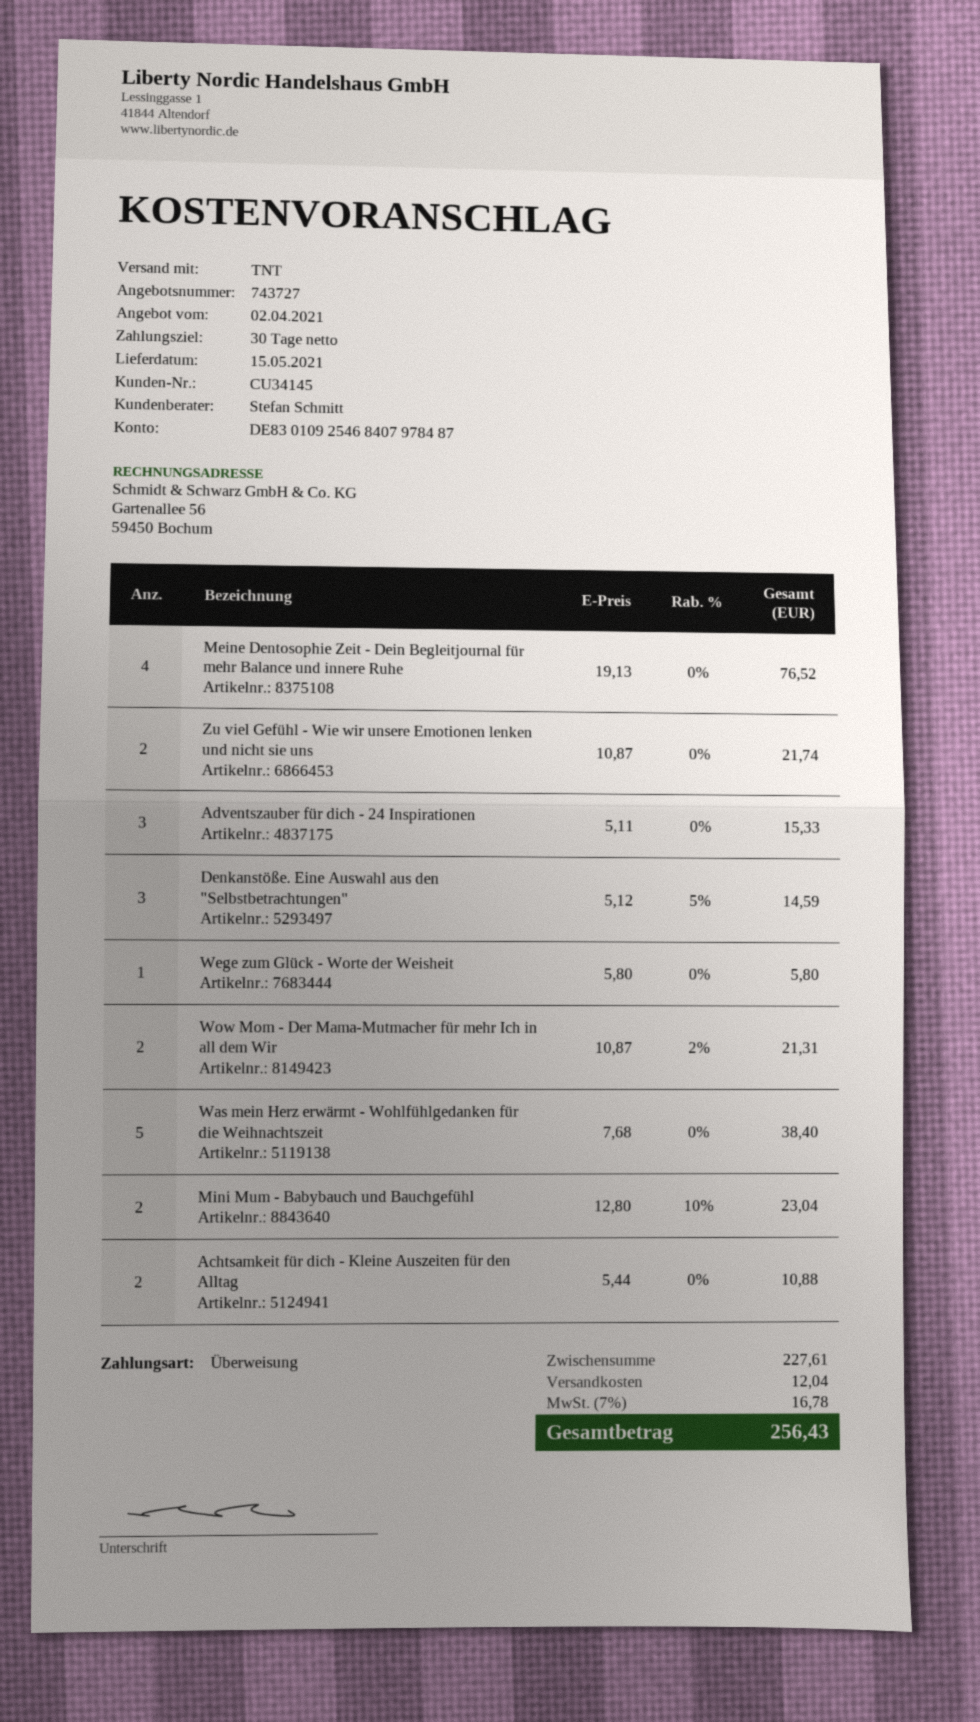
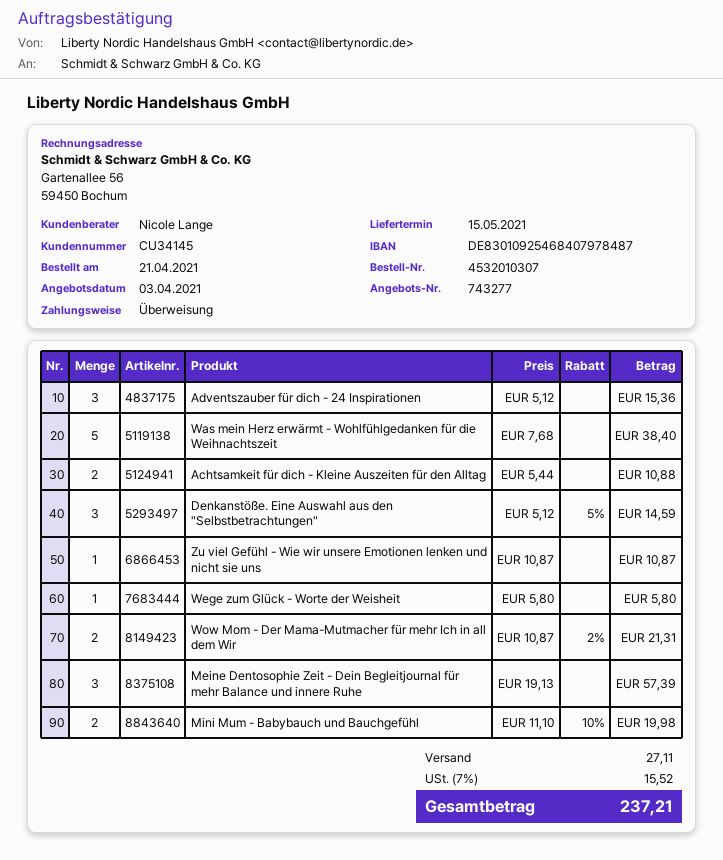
quote number: 743727 -> 743277
quote date: 2021-04-02 -> 2021-04-03
sales rep: Stefan Schmitt -> Nicole Lange
Meine Dentosophie Zeit - Dein Begleitjournal für mehr Balance und innere Ruhe: 4 x 19.13 = 76.52 -> 3 x 19.13 = 57.39
Zu viel Gefühl - Wie wir unsere Emotionen lenken und nicht sie uns: 2 x 10.87 = 21.74 -> 1 x 10.87 = 10.87
Adventszauber für dich - 24 Inspirationen: 3 x 5.11 = 15.33 -> 3 x 5.12 = 15.36
Mini Mum - Babybauch und Bauchgefühl: 2 x 12.80 - 10% = 23.04 -> 2 x 11.10 - 10% = 19.98
shipping: 12.04 -> 27.11
tax: 7% = 16.78 -> 7% = 15.52
total: 256.43 -> 237.21

